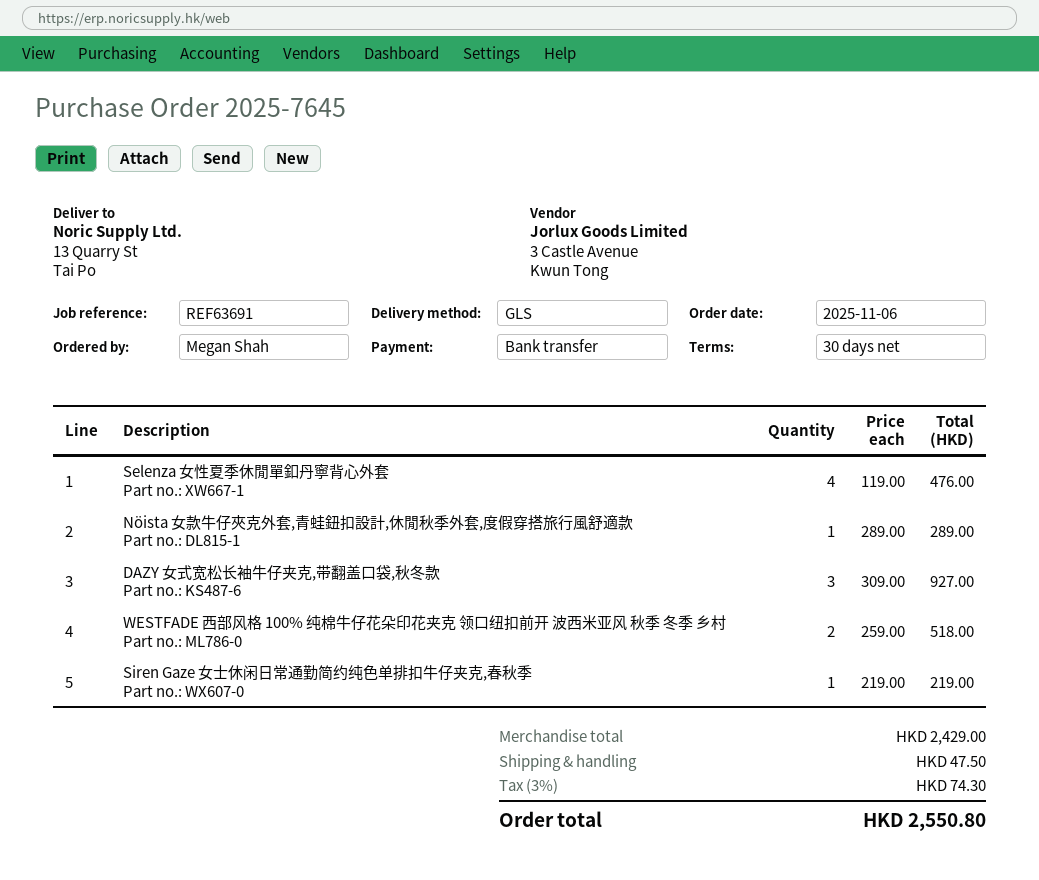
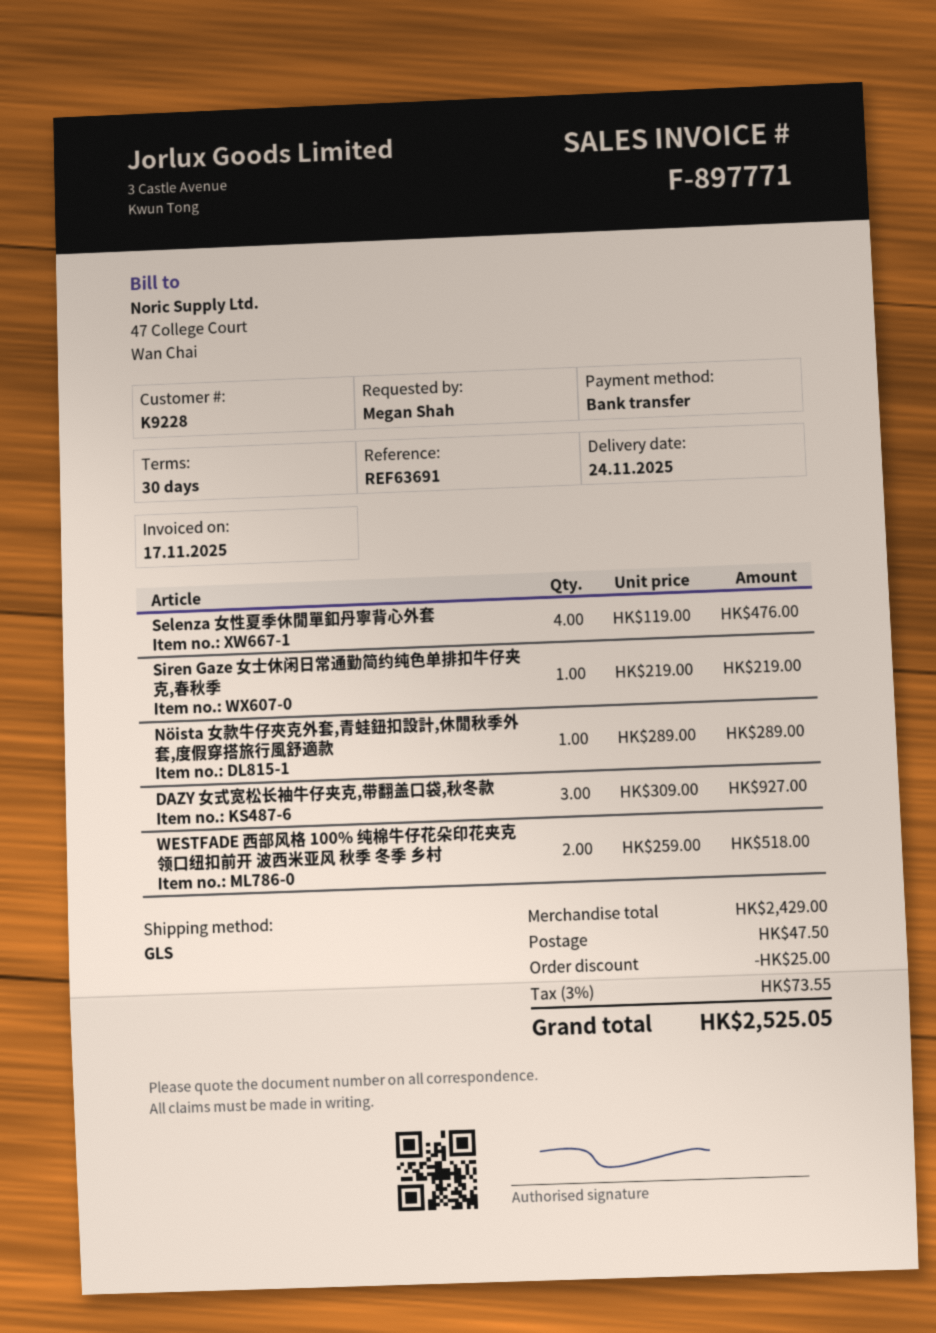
discount: none -> 25.00
tax: 3% = 74.30 -> 3% = 73.55
total: 2550.80 -> 2525.05

